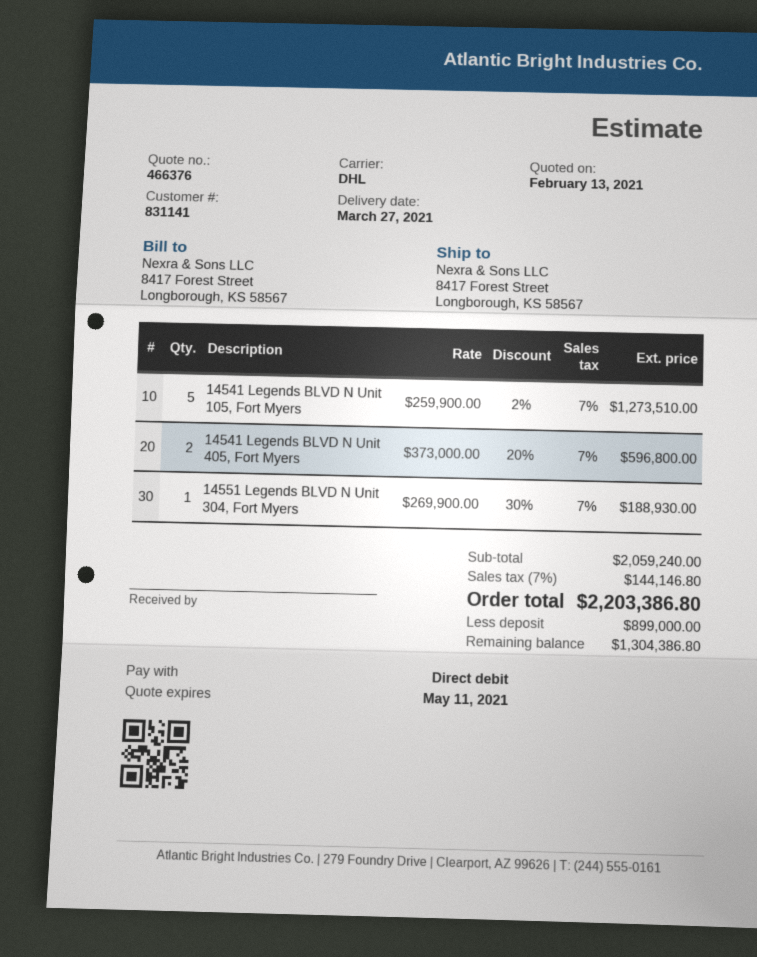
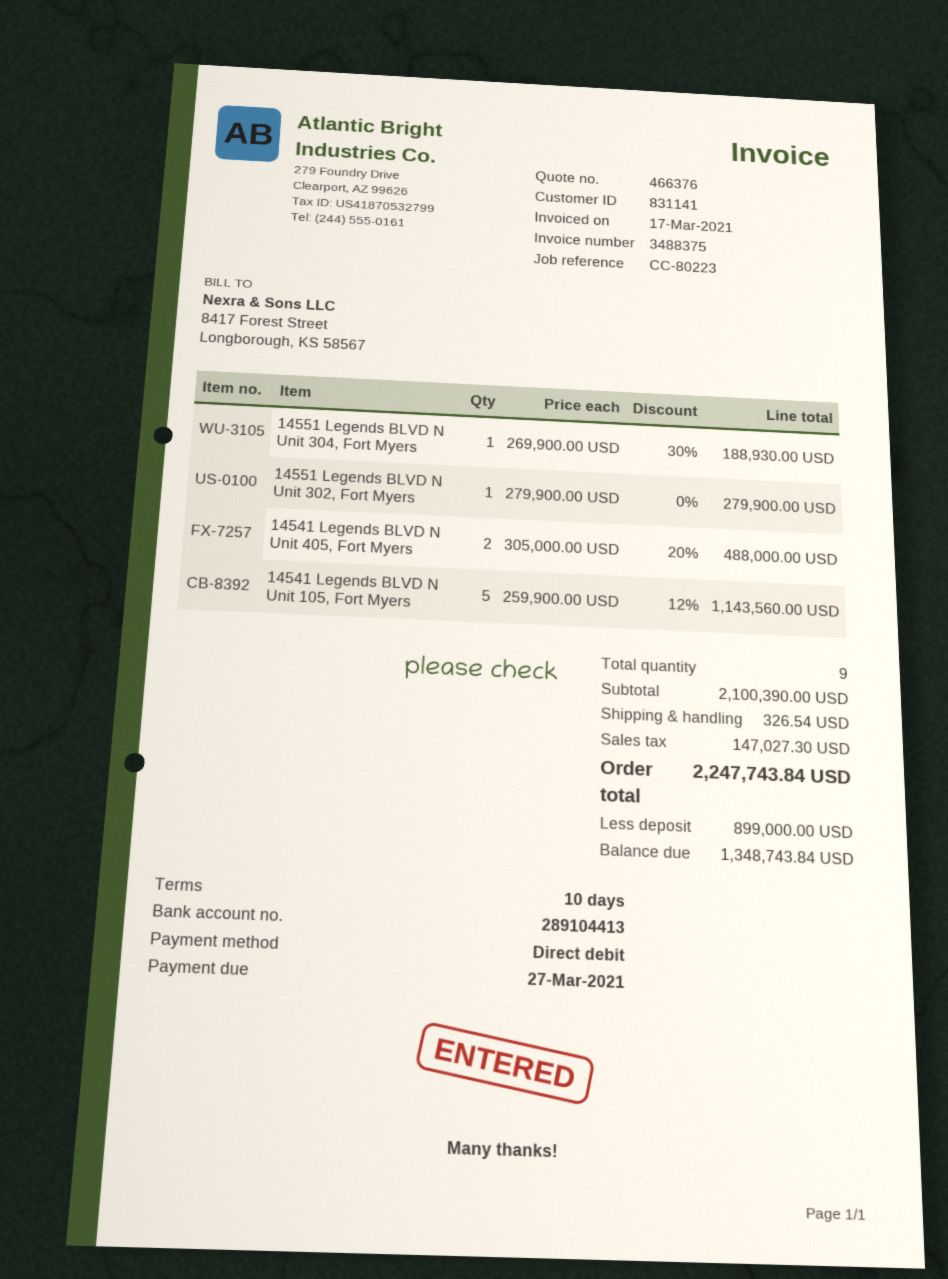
14541 Legends BLVD N Unit 105, Fort Myers: 5 x 259900.00 - 2% = 1273510.00 -> 5 x 259900.00 - 12% = 1143560.00
14541 Legends BLVD N Unit 405, Fort Myers: 2 x 373000.00 - 20% = 596800.00 -> 2 x 305000.00 - 20% = 488000.00
14551 Legends BLVD N Unit 302, Fort Myers: none -> 1 x 279900.00 = 279900.00
subtotal: 2059240.00 -> 2100390.00
shipping: none -> 326.54
tax: 144146.80 -> 147027.30
total: 2203386.80 -> 2247743.84
balance: 1304386.80 -> 1348743.84

